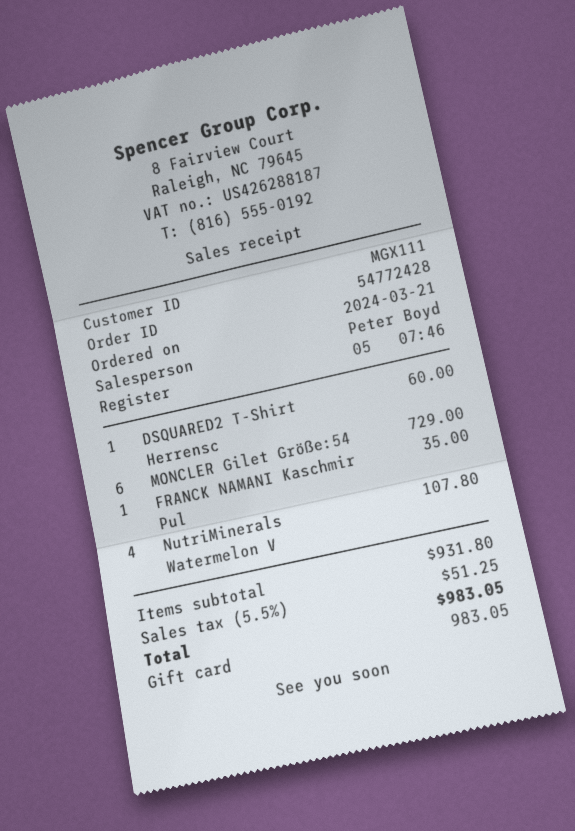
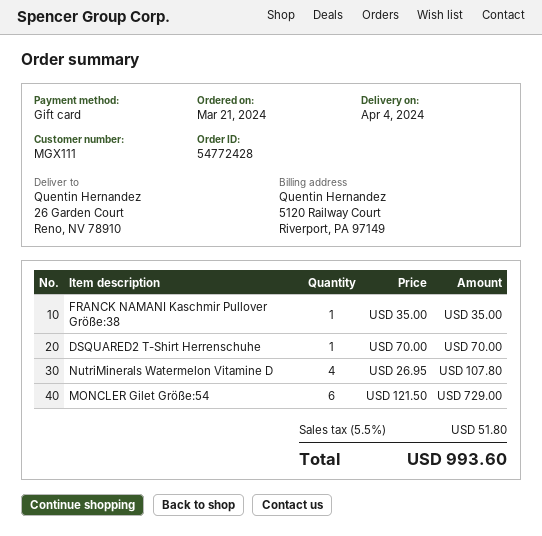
DSQUARED2 T-Shirt Herrensc: 1 for 60.00 -> 1 for 70.00
tax: 5.5% = 51.25 -> 5.5% = 51.80
total: 983.05 -> 993.60

